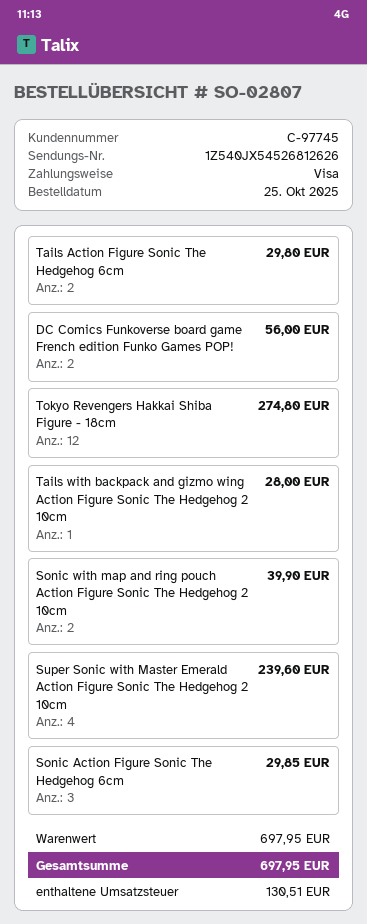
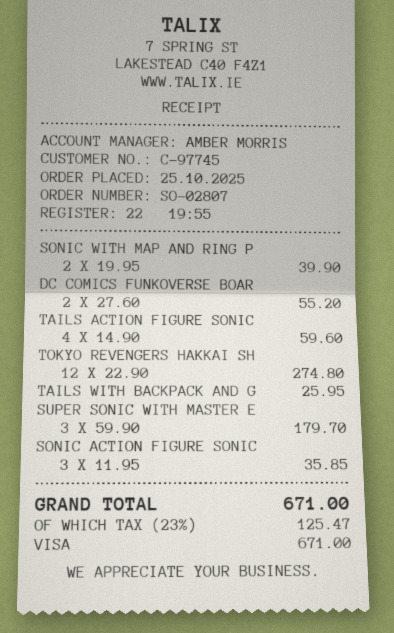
Tails Action Figure Sonic The Hedgehog 6cm: 2 for 29.80 -> 4 for 59.60
DC Comics Funkoverse board game French edition Funko Games POP!: 2 for 56.00 -> 2 for 55.20
Tails with backpack and gizmo wing Action Figure Sonic The Hedgehog 2 10cm: 1 for 28.00 -> 1 for 25.95
Super Sonic with Master Emerald Action Figure Sonic The Hedgehog 2 10cm: 4 for 239.60 -> 3 for 179.70
Sonic Action Figure Sonic The Hedgehog 6cm: 3 for 29.85 -> 3 for 35.85
tax: 130.51 -> 125.47
total: 697.95 -> 671.00

